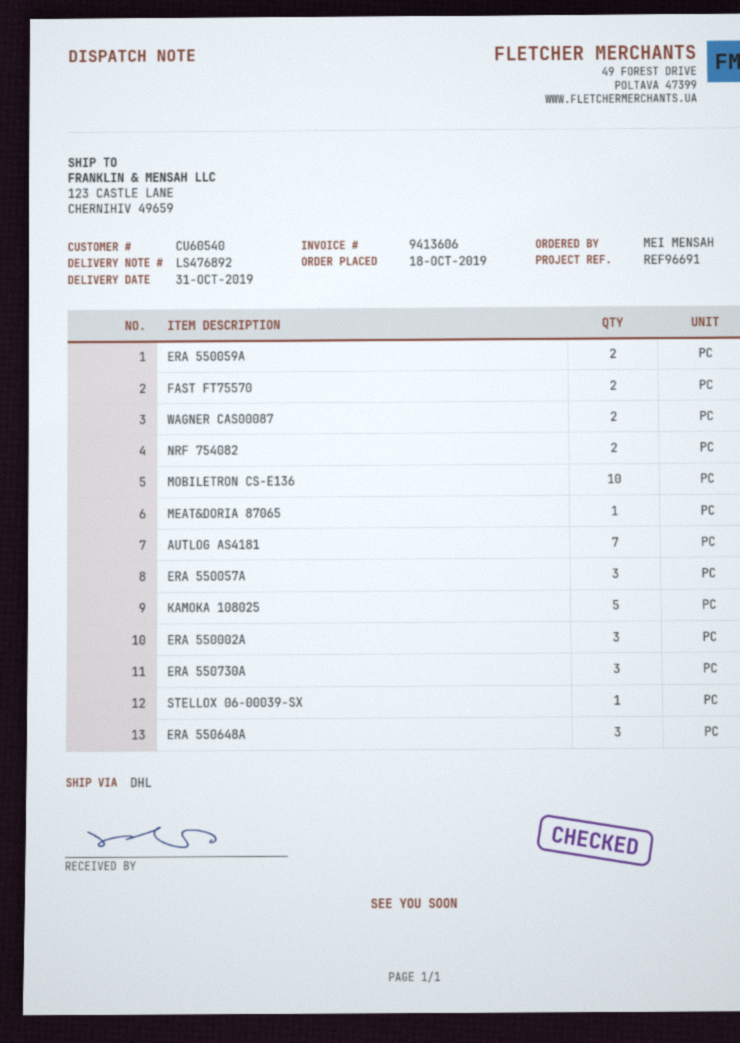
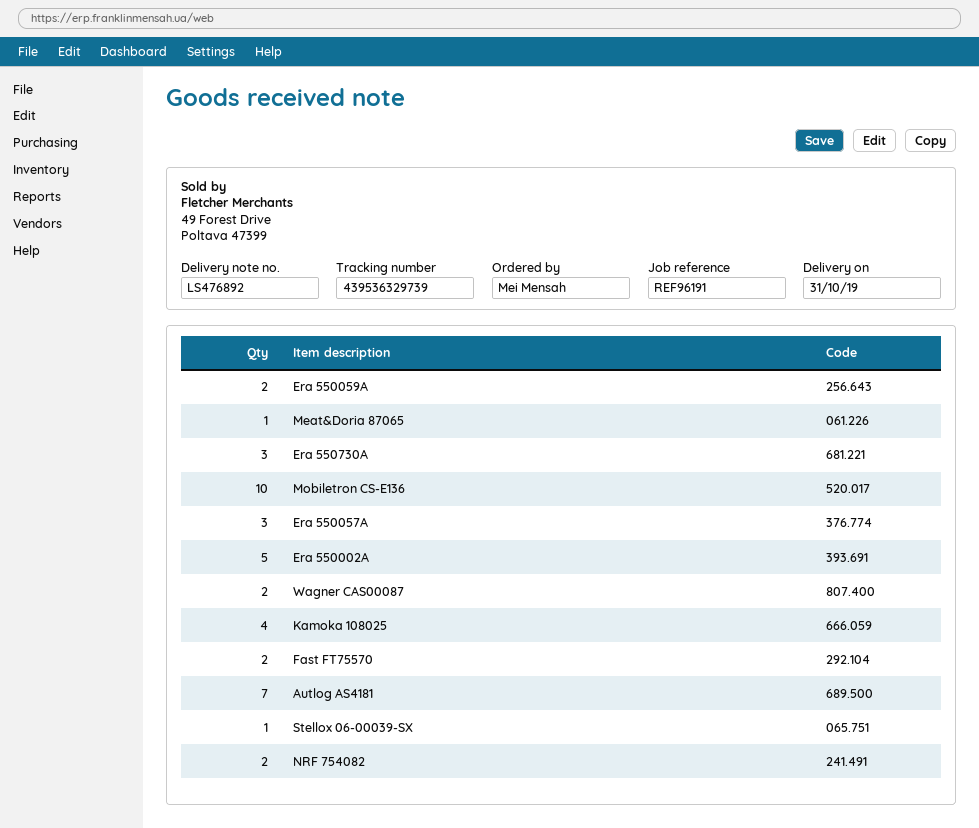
reference: REF96691 -> REF96191
KAMOKA 108025: 5 -> 4
ERA 550002A: 3 -> 5
ERA 550648A: 3 -> none

